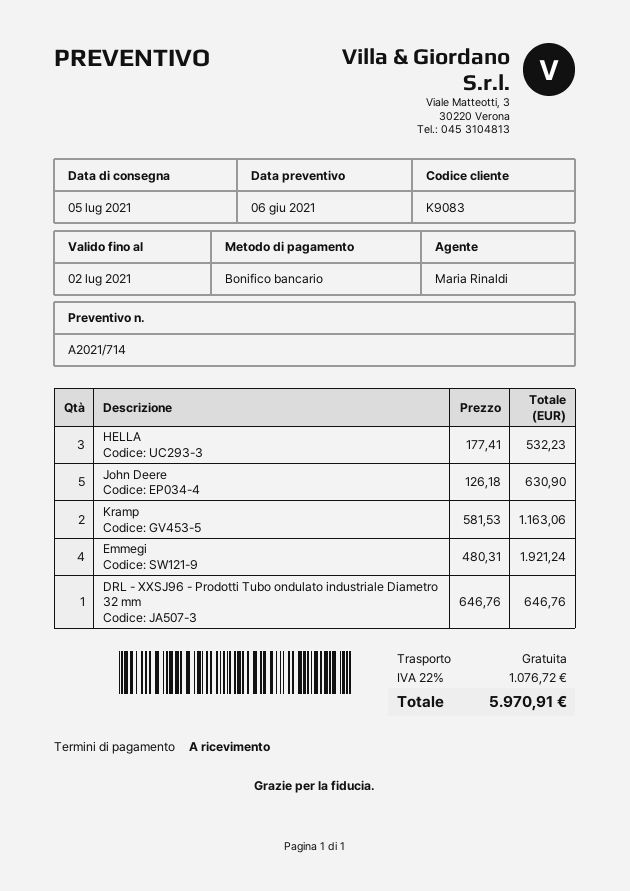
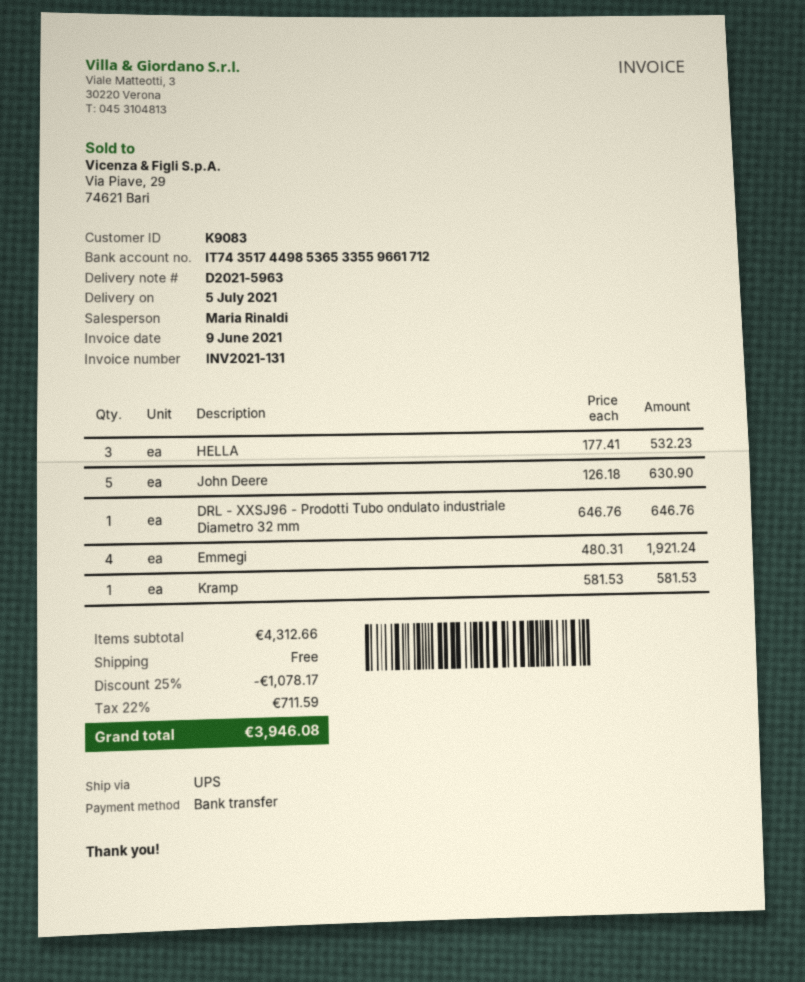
Kramp: 2 x 581.53 = 1163.06 -> 1 x 581.53 = 581.53
discount: none -> 25% = 1078.17
tax: 22% = 1076.72 -> 22% = 711.59
total: 5970.91 -> 3946.08

